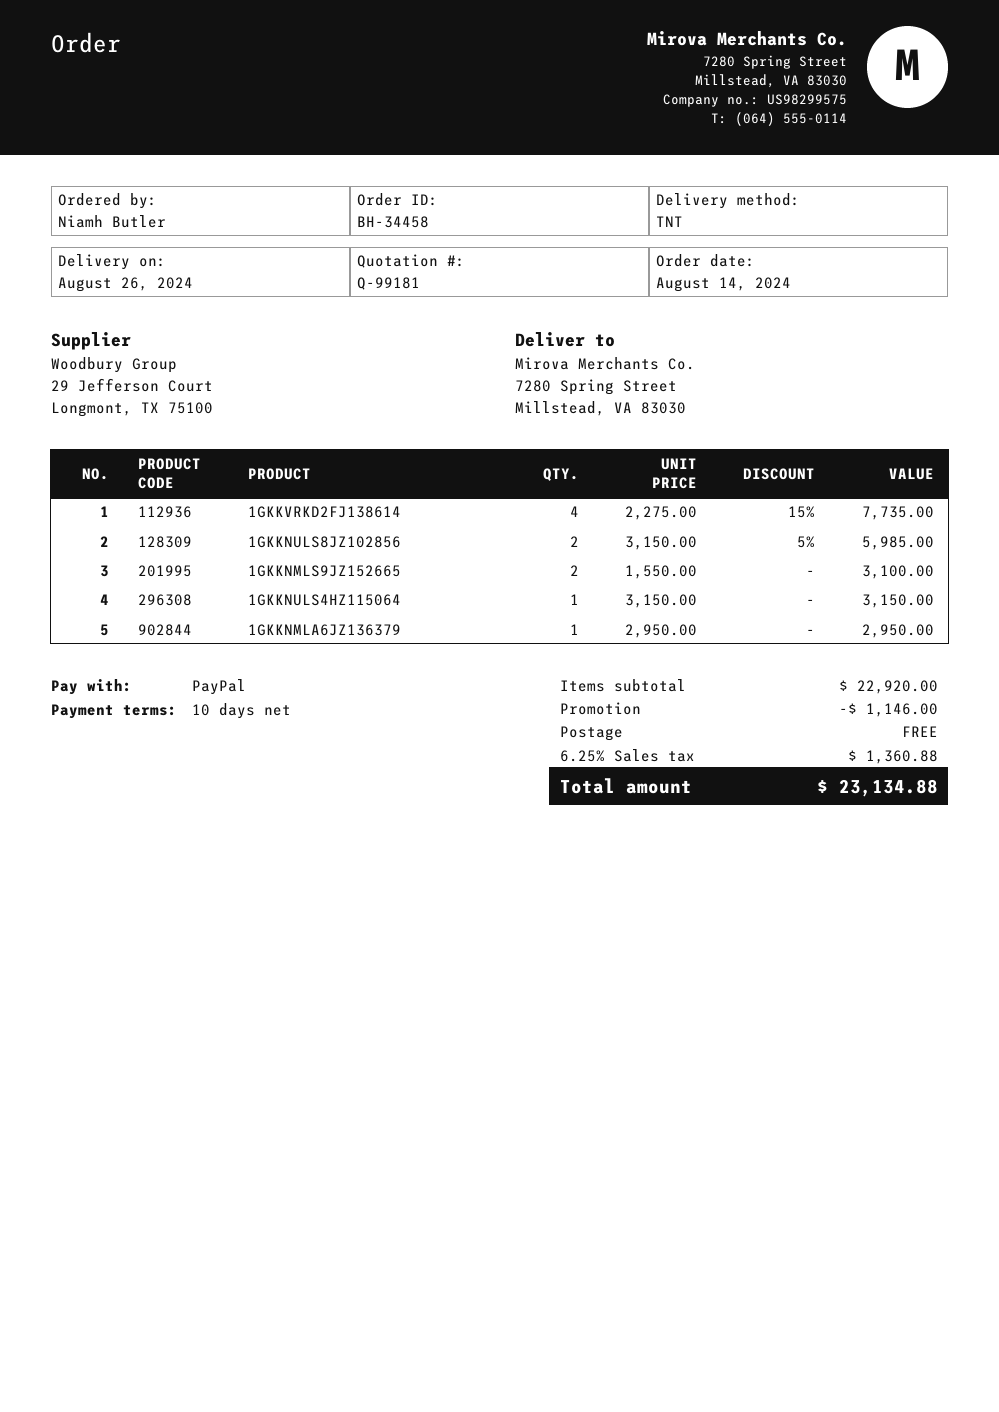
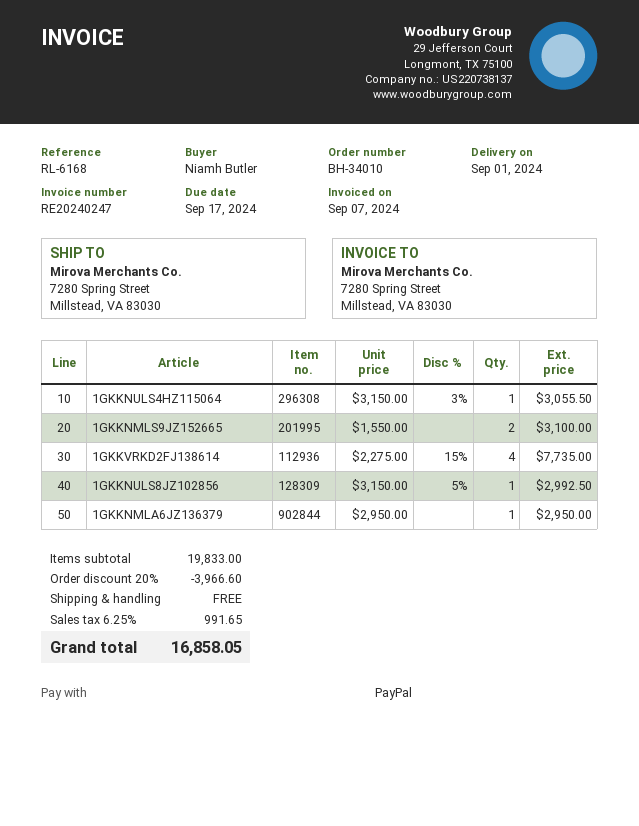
order number: BH-34458 -> BH-34010
delivery date: 2024-08-26 -> 2024-09-01
1GKKNULS8JZ102856: 2 x 3150.00 - 5% = 5985.00 -> 1 x 3150.00 - 5% = 2992.50
1GKKNULS4HZ115064: 1 x 3150.00 = 3150.00 -> 1 x 3150.00 - 3% = 3055.50
subtotal: 22920.00 -> 19833.00
discount: 1146.00 -> 3966.60
tax: 6.25% = 1360.88 -> 6.25% = 991.65
total: 23134.88 -> 16858.05

